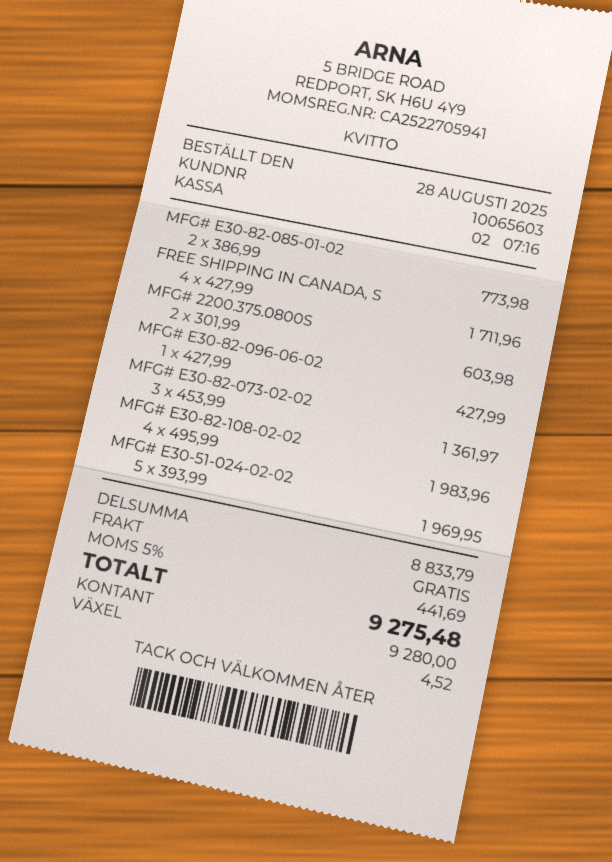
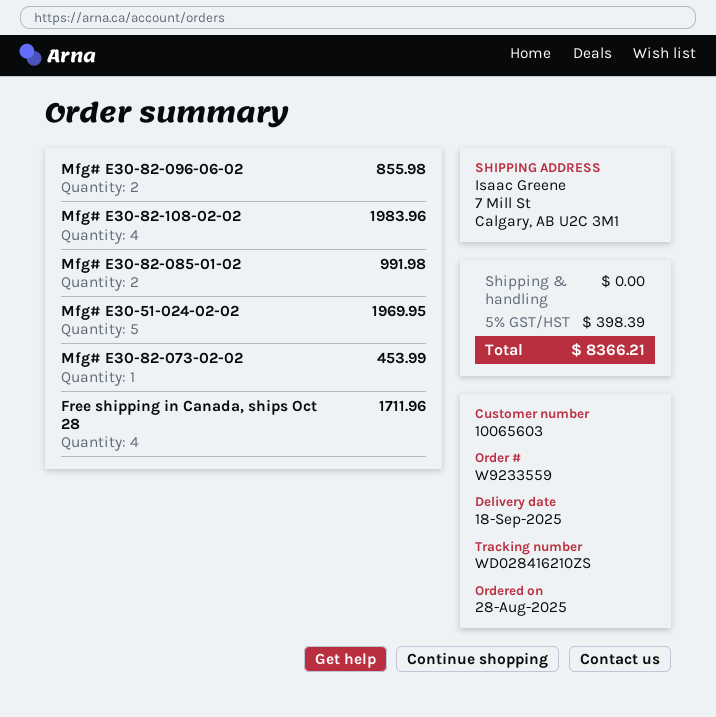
MFG# E30-82-085-01-02: 2 for 773.98 -> 2 for 991.98
MFG# 2200.375.0800S: 2 for 603.98 -> none
MFG# E30-82-096-06-02: 1 for 427.99 -> 2 for 855.98
MFG# E30-82-073-02-02: 3 for 1361.97 -> 1 for 453.99
tax: 5% = 441.69 -> 5% = 398.39
total: 9275.48 -> 8366.21

